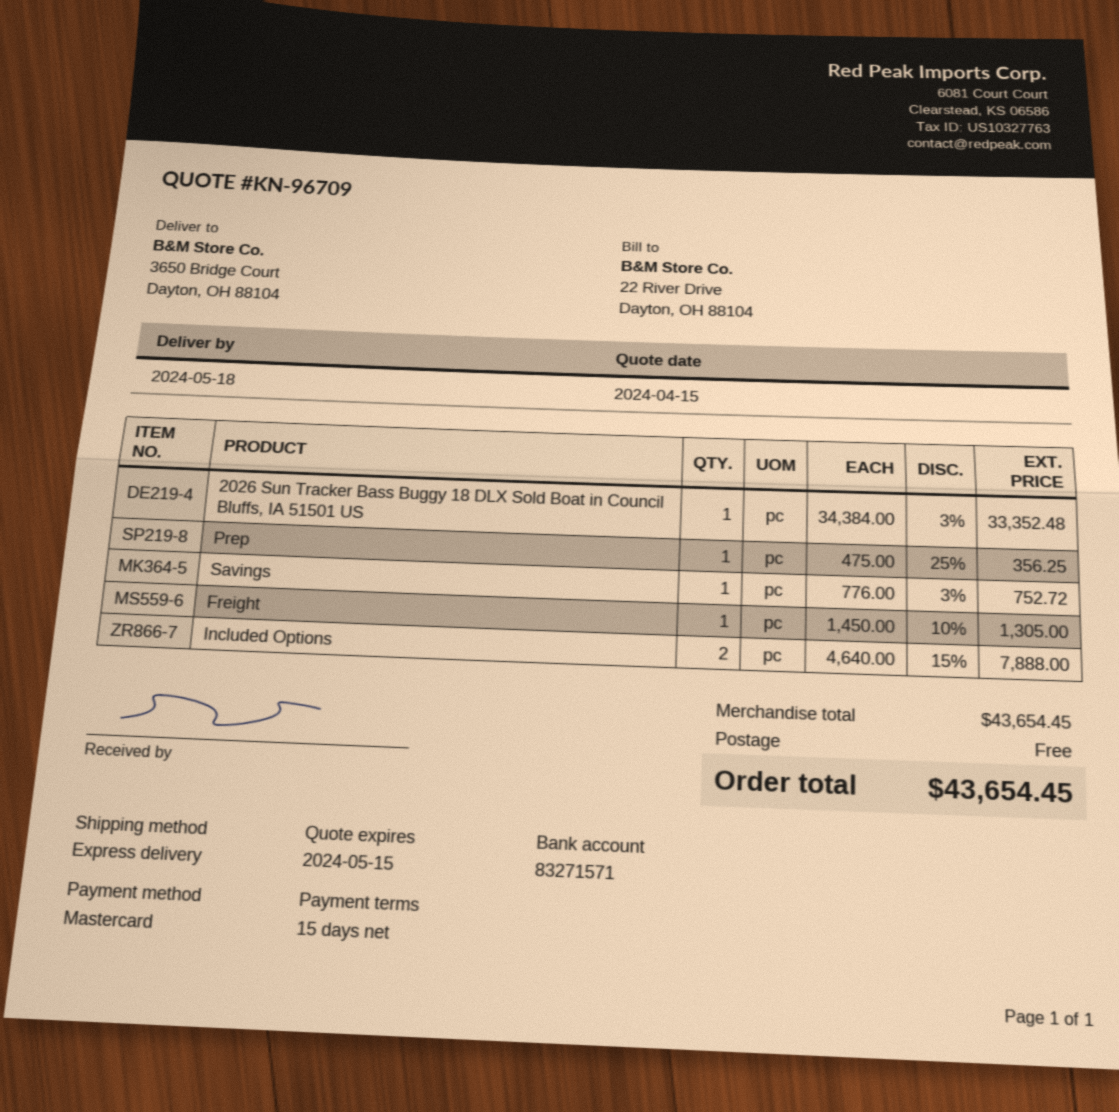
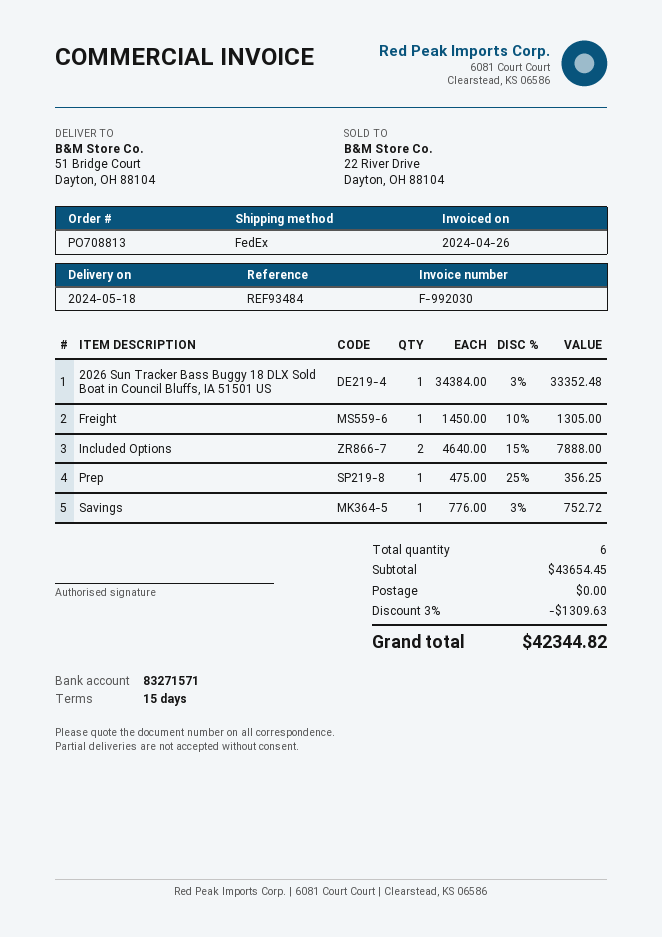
shipping method: express -> FedEx
ship to: 3650 Bridge Court, Dayton, OH 88104 -> 51 Bridge Court, Dayton, OH 88104
discount: none -> 3% = 1309.63
total: 43654.45 -> 42344.82

